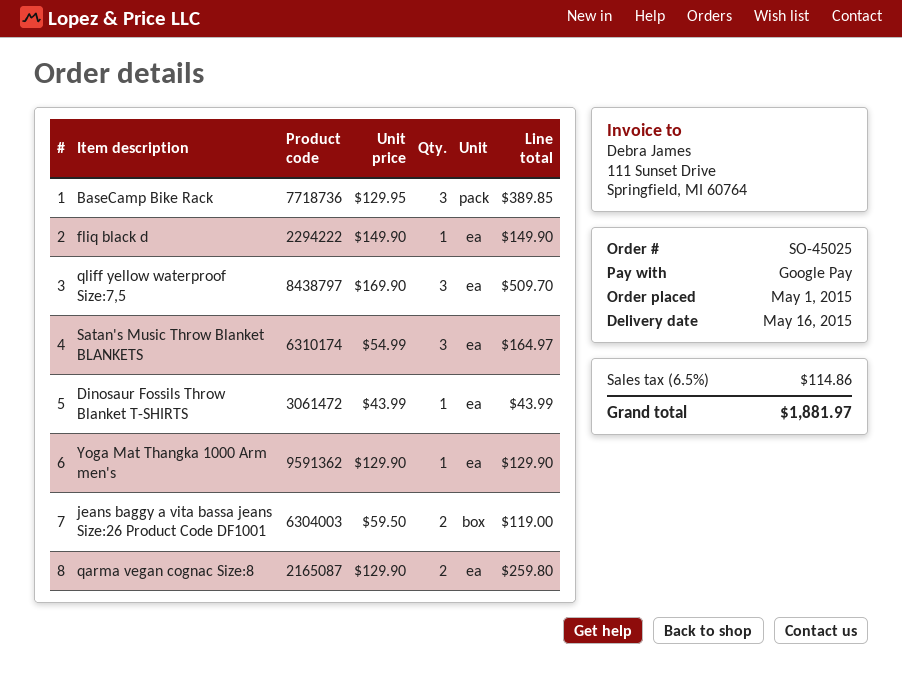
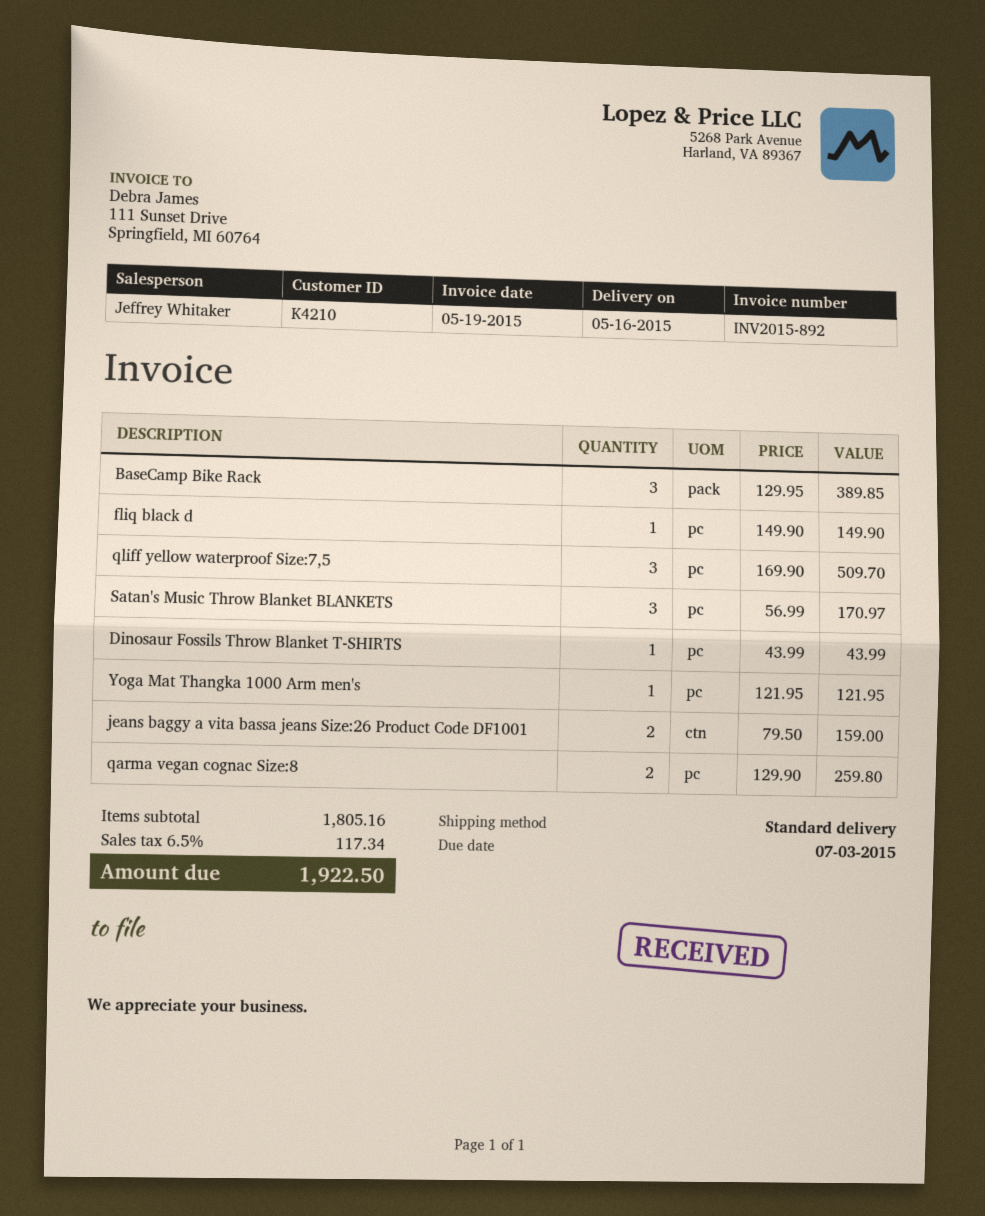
Satan's Music Throw Blanket BLANKETS: 3 x 54.99 = 164.97 -> 3 x 56.99 = 170.97
Yoga Mat Thangka 1000 Arm men's: 1 x 129.90 = 129.90 -> 1 x 121.95 = 121.95
jeans baggy a vita bassa jeans Size:26 Product Code DF1001: 2 x 59.50 = 119.00 -> 2 x 79.50 = 159.00
tax: 6.5% = 114.86 -> 6.5% = 117.34
total: 1881.97 -> 1922.50

